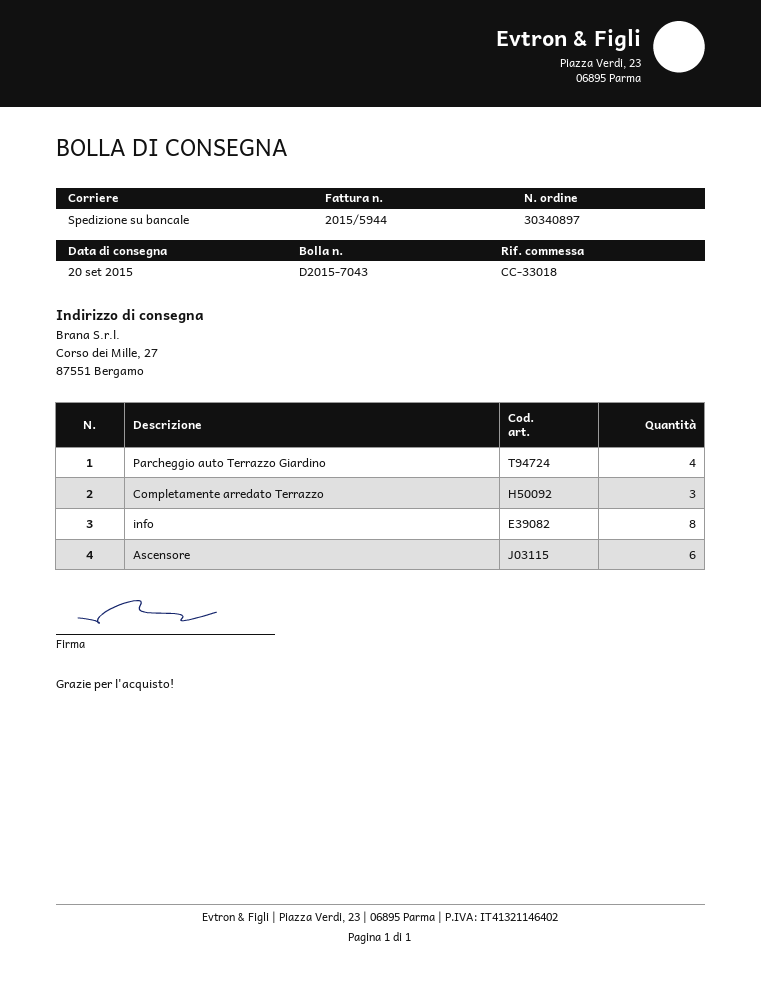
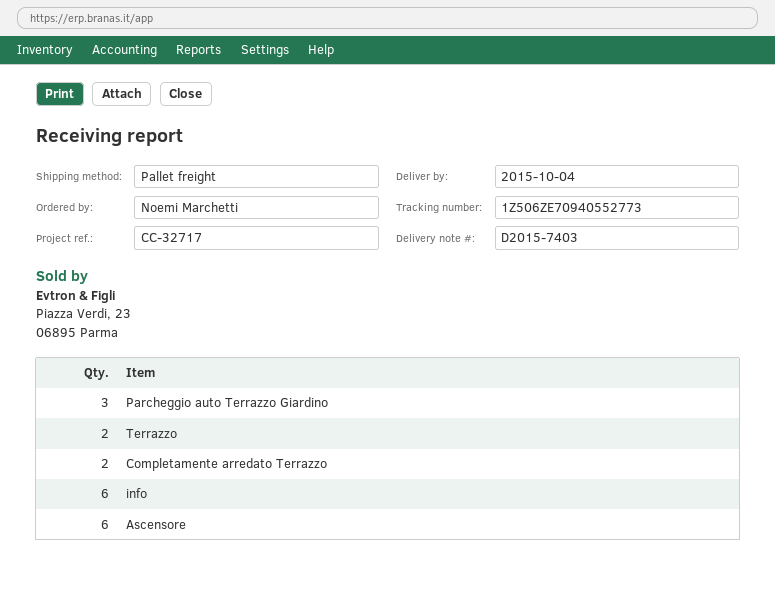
delivery note number: D2015-7043 -> D2015-7403
delivery date: 2015-09-20 -> 2015-10-04
reference: CC-33018 -> CC-32717
Parcheggio auto Terrazzo Giardino: 4 -> 3
Completamente arredato Terrazzo: 3 -> 2
info: 8 -> 6
Terrazzo: none -> 2

